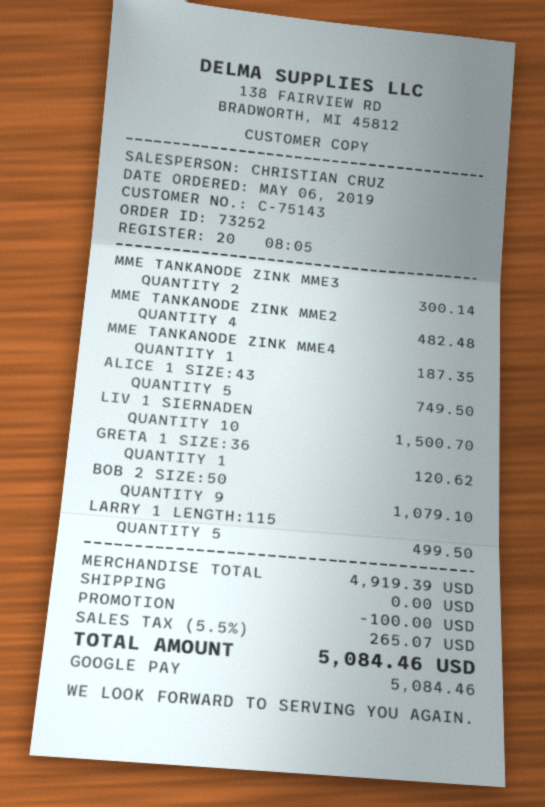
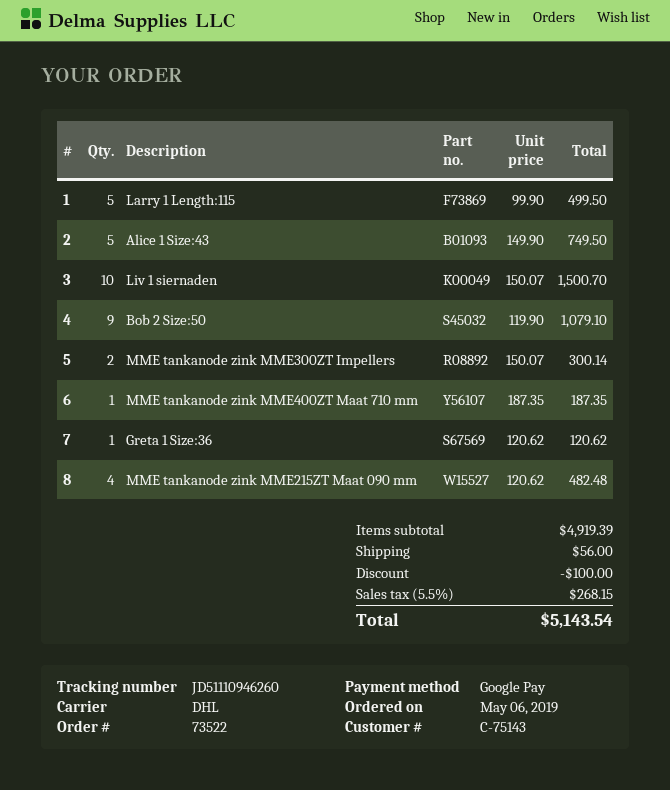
order number: 73252 -> 73522
shipping: 0.00 -> 56.00
tax: 5.5% = 265.07 -> 5.5% = 268.15
total: 5084.46 -> 5143.54

